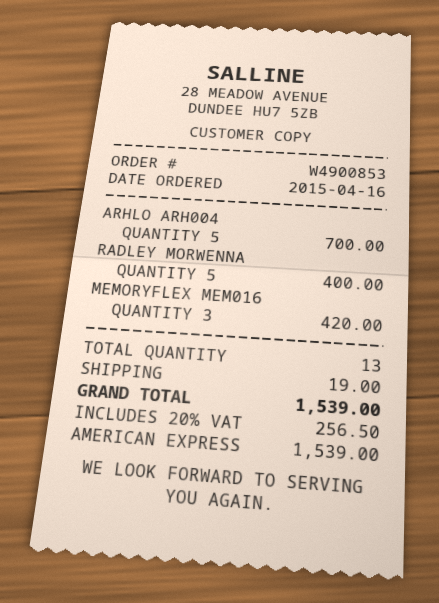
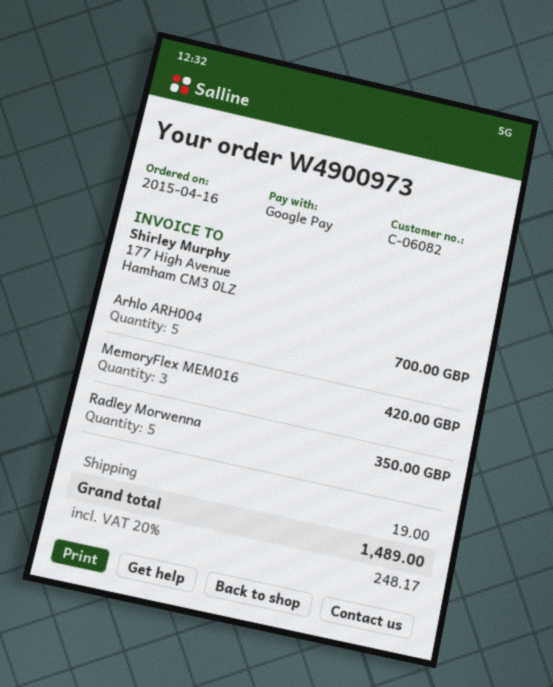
order number: W4900853 -> W4900973
payment method: American Express -> Google Pay
RADLEY MORWENNA: 5 for 400.00 -> 5 for 350.00
tax: 20% = 256.50 -> 20% = 248.17
total: 1539.00 -> 1489.00

